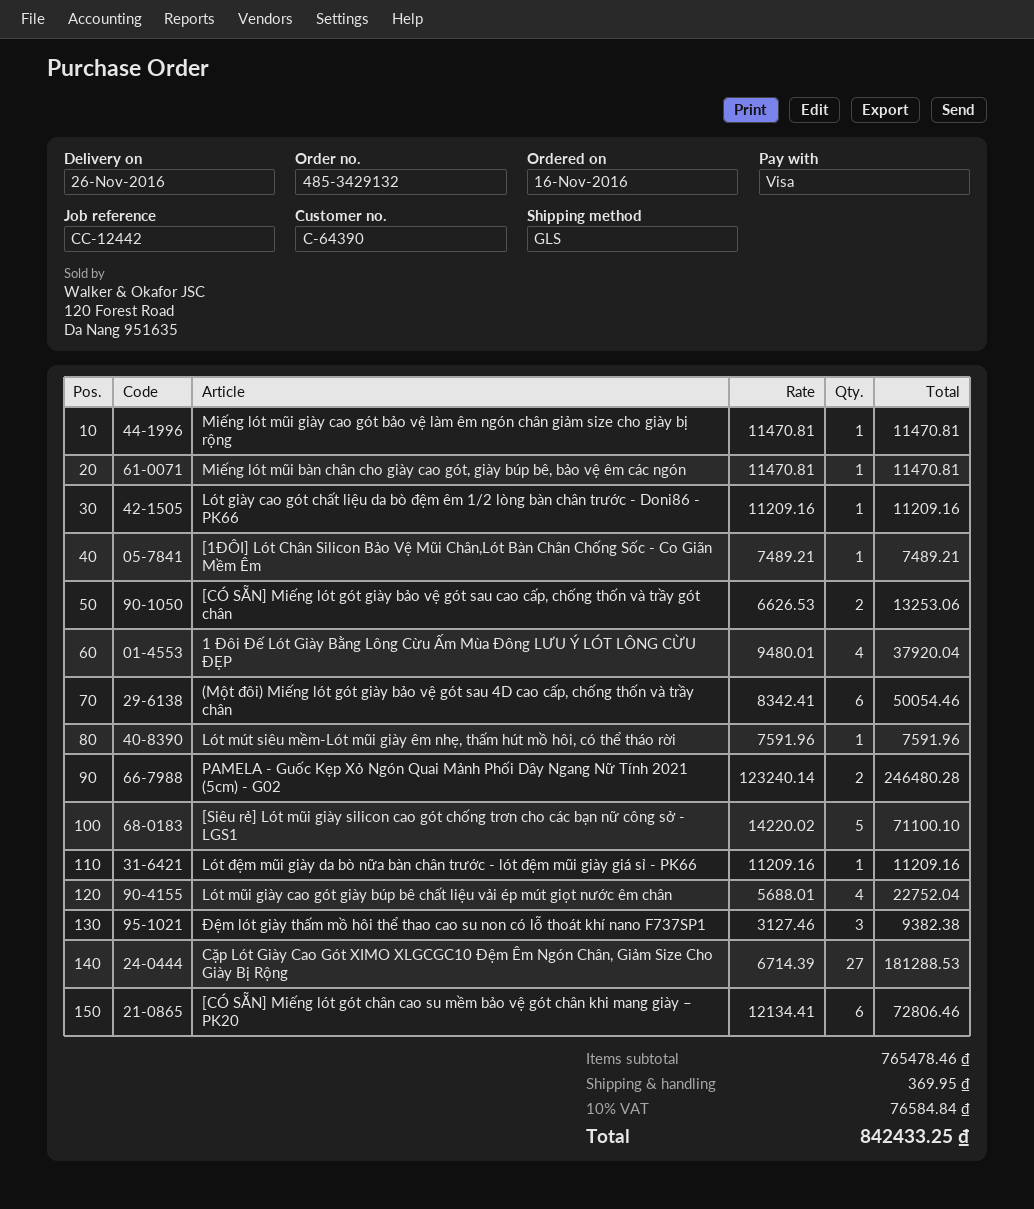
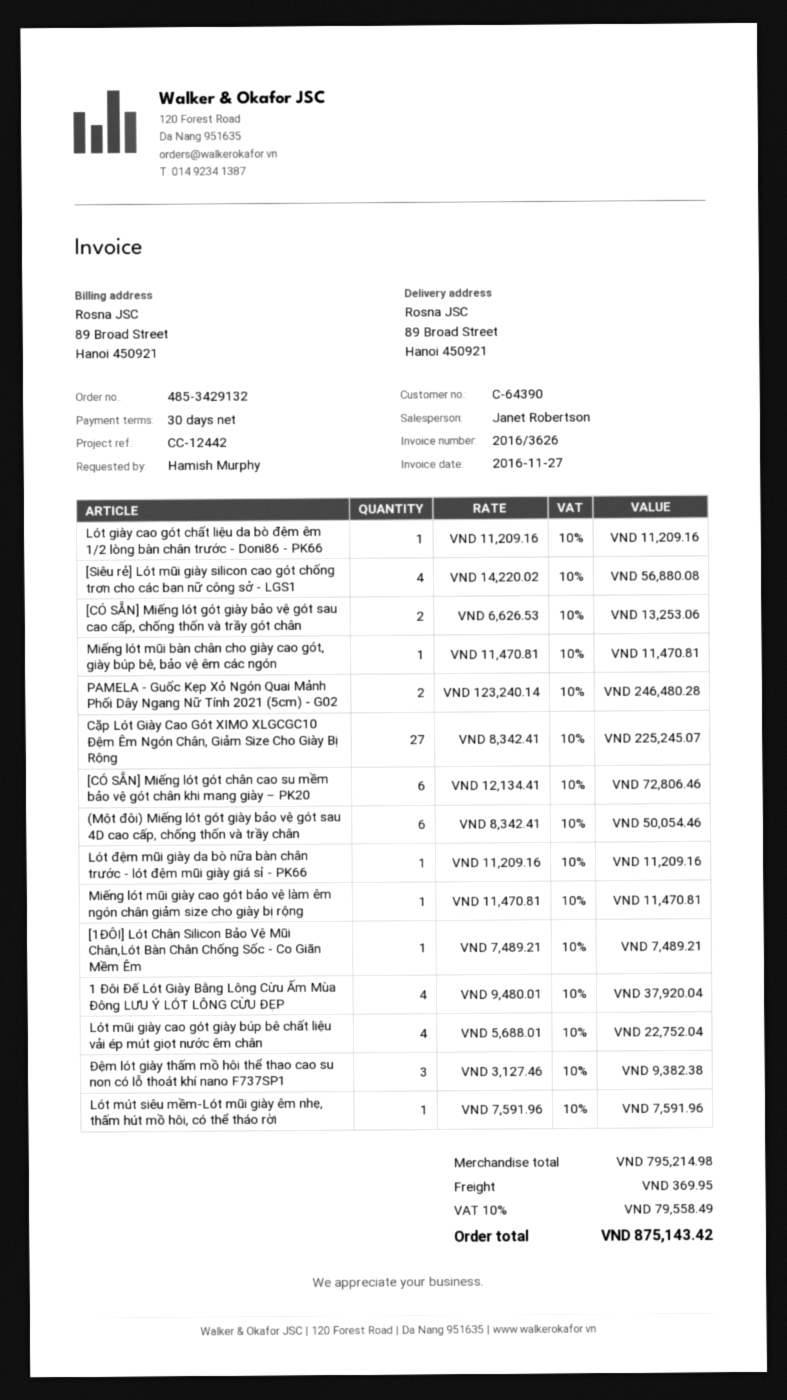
[Siêu rẻ] Lót mũi giày silicon cao gót chống trơn cho các bạn nữ công sở - LGS1: 5 x 14220.02 = 71100.10 -> 4 x 14220.02 = 56880.08
Cặp Lót Giày Cao Gót XIMO XLGCGC10 Đệm Êm Ngón Chân, Giảm Size Cho Giày Bị Rộng: 27 x 6714.39 = 181288.53 -> 27 x 8342.41 = 225245.07
subtotal: 765478.46 -> 795214.98
tax: 10% = 76584.84 -> 10% = 79558.49
total: 842433.25 -> 875143.42

